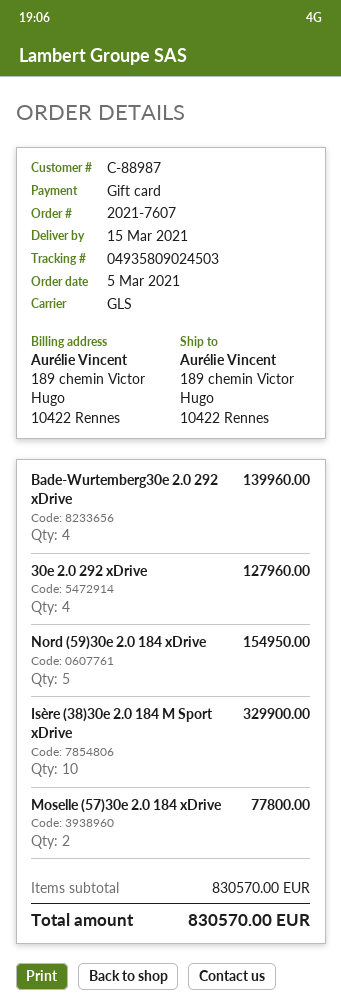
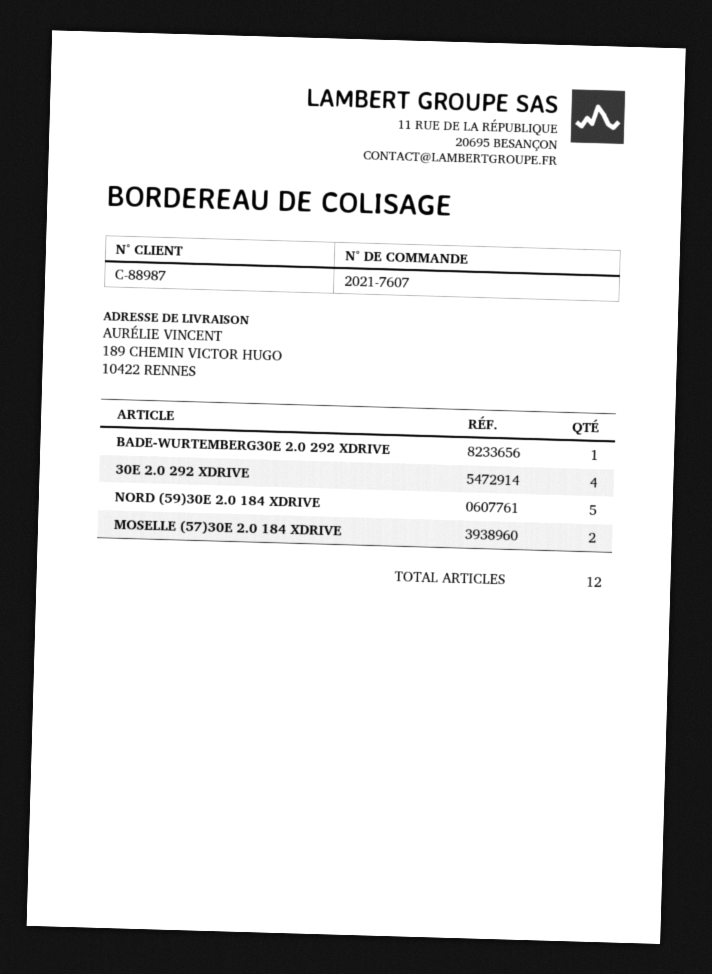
Bade-Wurtemberg30e 2.0 292 xDrive: 4 -> 1
Isère (38)30e 2.0 184 M Sport xDrive: 10 -> none

